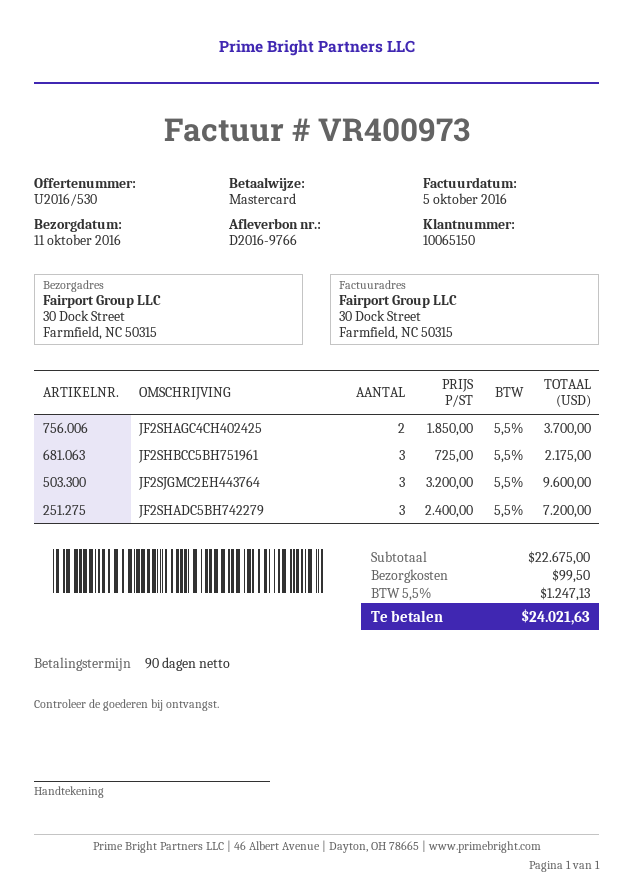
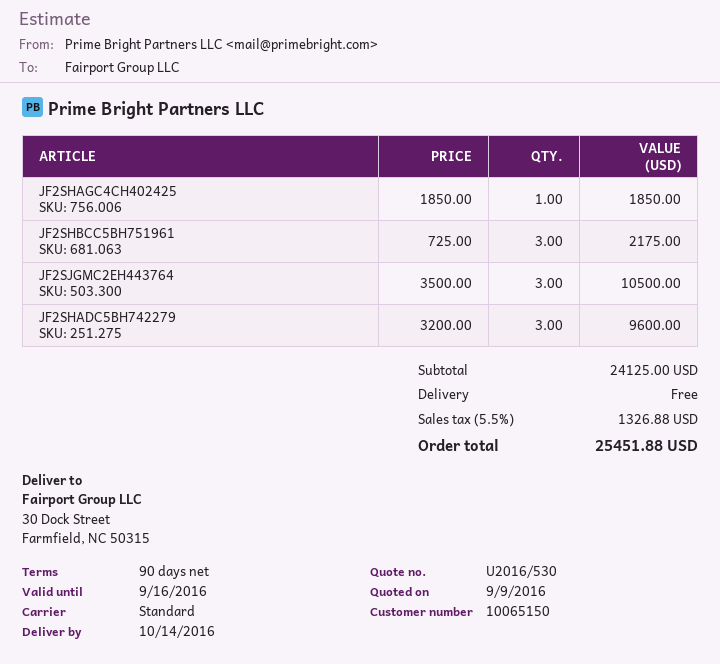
delivery date: 2016-10-11 -> 2016-10-14
JF2SHAGC4CH402425: 2 x 1850.00 = 3700.00 -> 1 x 1850.00 = 1850.00
JF2SJGMC2EH443764: 3 x 3200.00 = 9600.00 -> 3 x 3500.00 = 10500.00
JF2SHADC5BH742279: 3 x 2400.00 = 7200.00 -> 3 x 3200.00 = 9600.00
subtotal: 22675.00 -> 24125.00
shipping: 99.50 -> 0.00
tax: 5.5% = 1247.13 -> 5.5% = 1326.88
total: 24021.63 -> 25451.88

